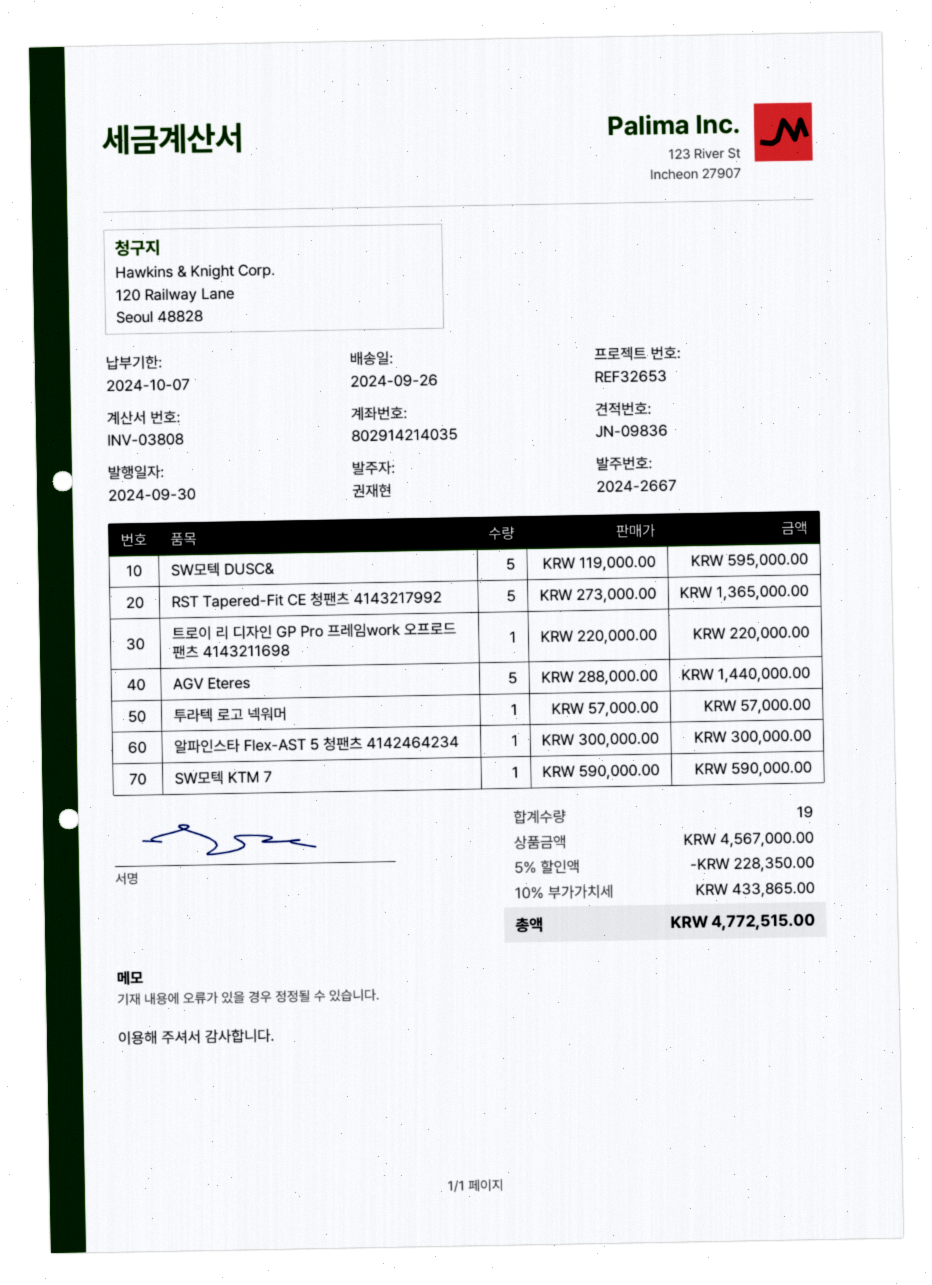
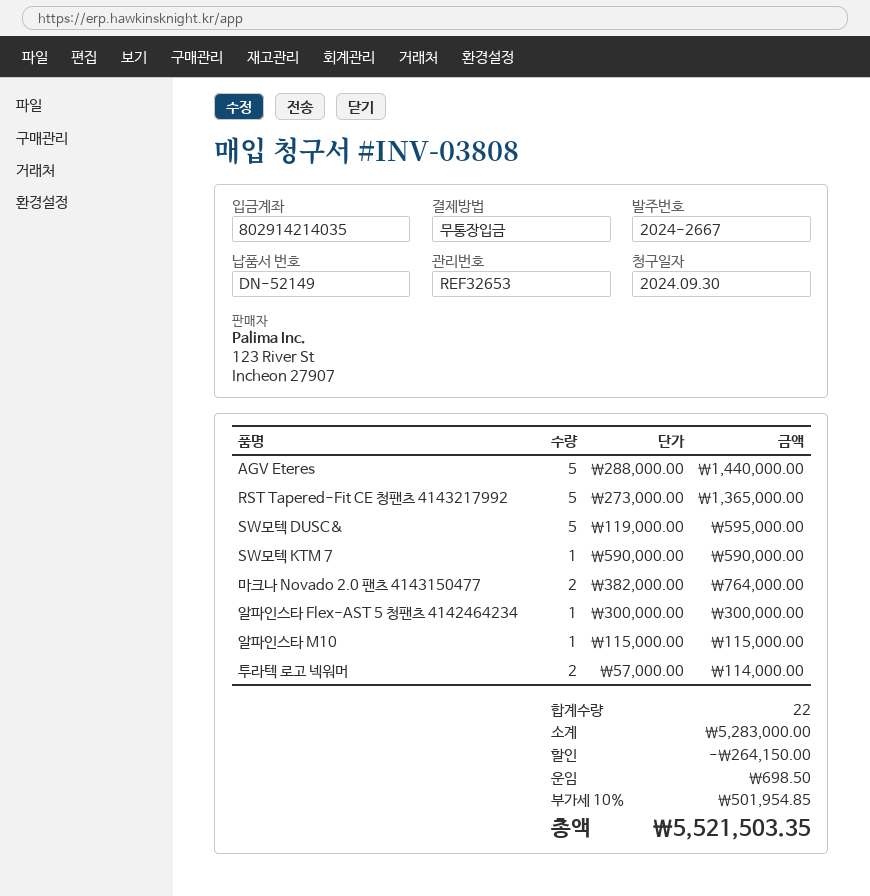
트로이 리 디자인 GP Pro 프레임work 오프로드 팬츠 4143211698: 1 x 220000.00 = 220000.00 -> none
투라텍 로고 넥워머: 1 x 57000.00 = 57000.00 -> 2 x 57000.00 = 114000.00
마크나 Novado 2.0 팬츠 4143150477: none -> 2 x 382000.00 = 764000.00
알파인스타 M10: none -> 1 x 115000.00 = 115000.00
total quantity: 19 -> 22
subtotal: 4567000.00 -> 5283000.00
discount: 228350.00 -> 264150.00
shipping: none -> 698.50
tax: 10% = 433865.00 -> 10% = 501954.85
total: 4772515.00 -> 5521503.35

